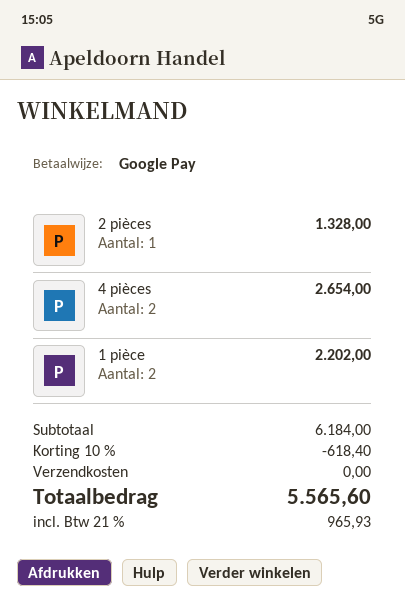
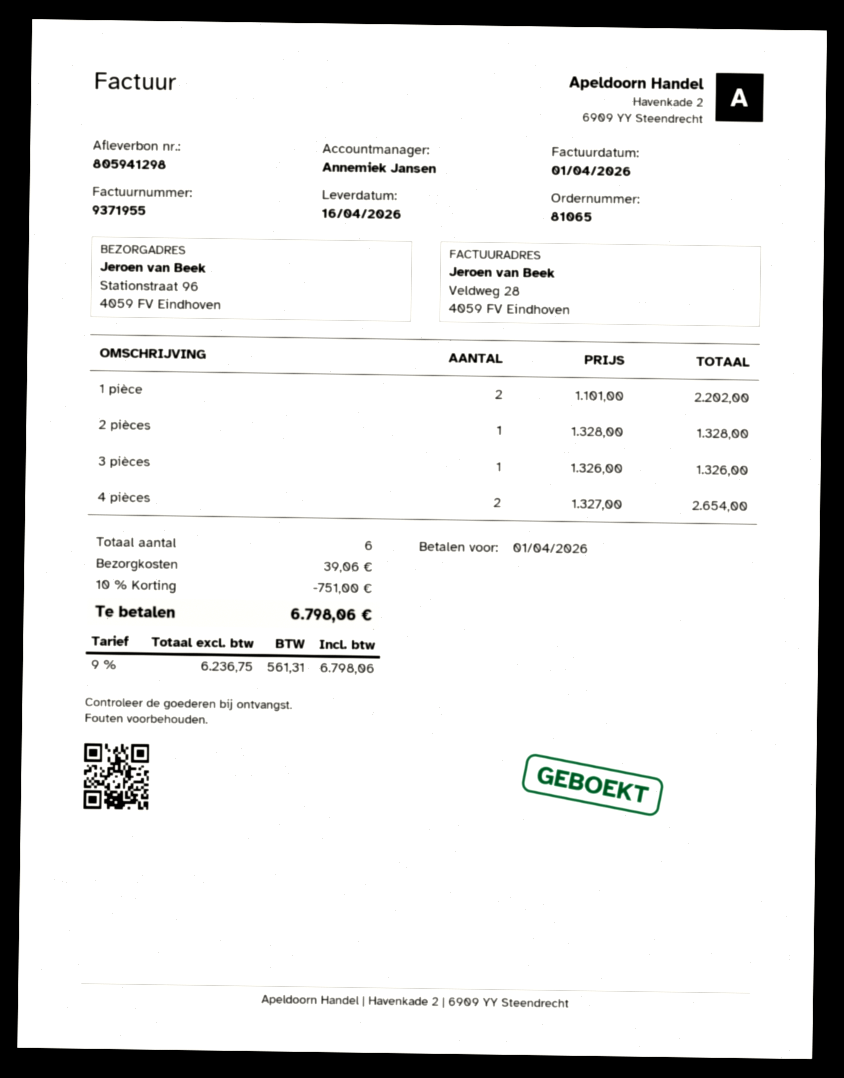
3 pièces: none -> 1 for 1326.00
discount: 10% = 618.40 -> 10% = 751.00
shipping: 0.00 -> 39.06
tax: 21% = 965.93 -> 9% = 561.31
total: 5565.60 -> 6798.06

